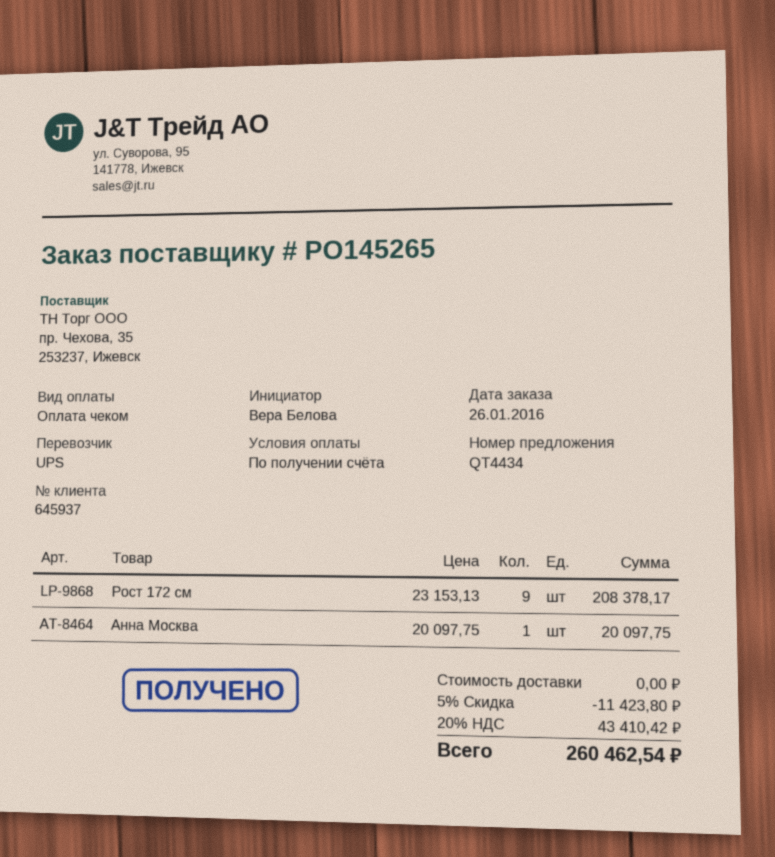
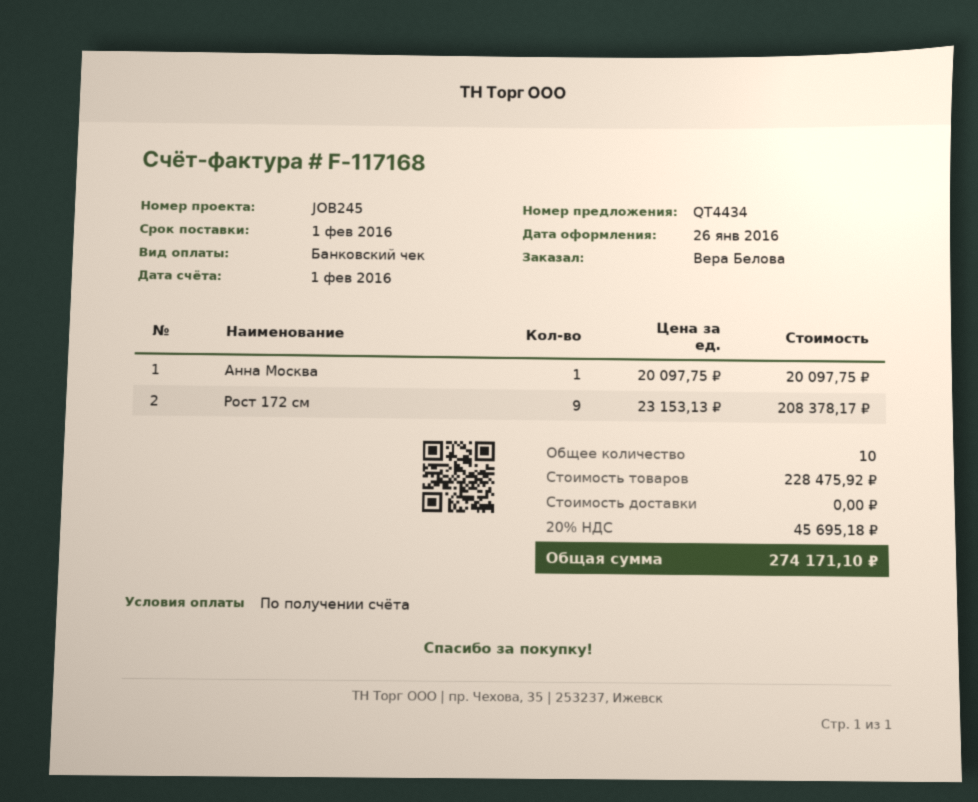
discount: 5% = 11423.80 -> none
tax: 20% = 43410.42 -> 20% = 45695.18
total: 260462.54 -> 274171.10

